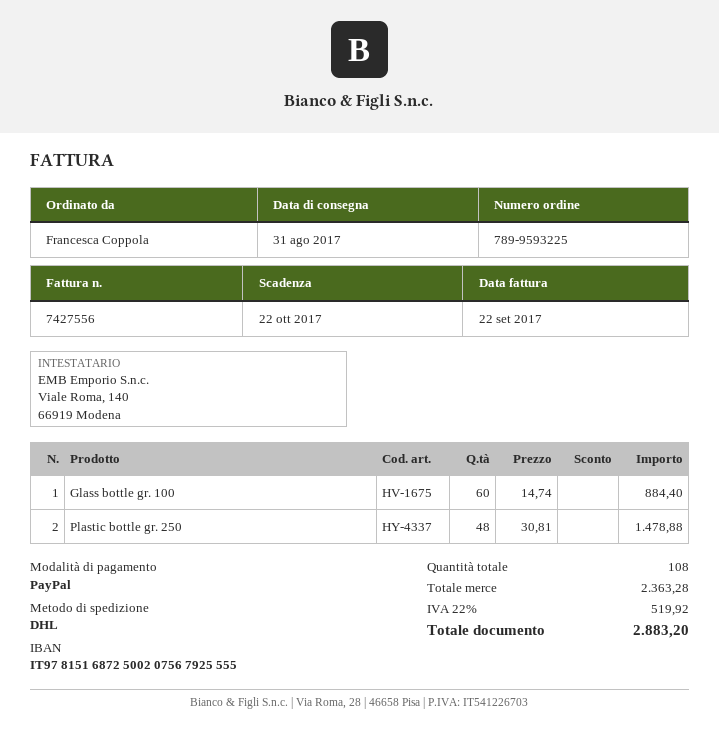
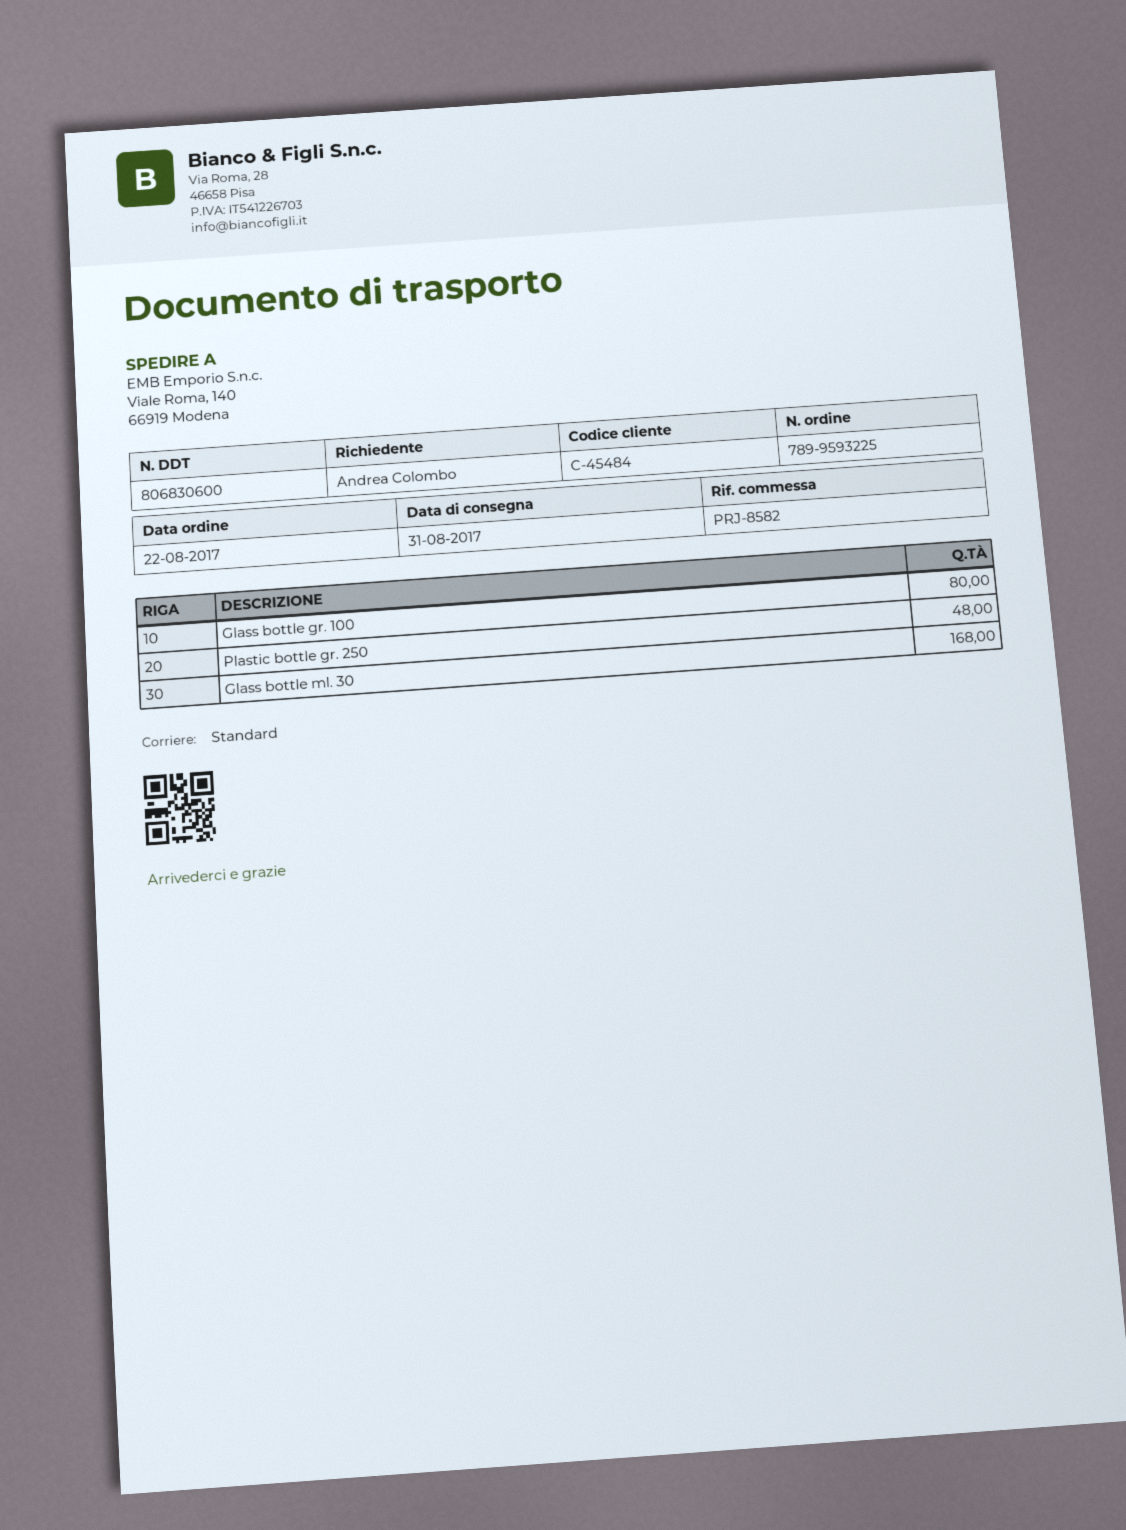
ordered by: Francesca Coppola -> Andrea Colombo
shipping method: DHL -> standard
Glass bottle gr. 100: 60 -> 80
Glass bottle ml. 30: none -> 168

